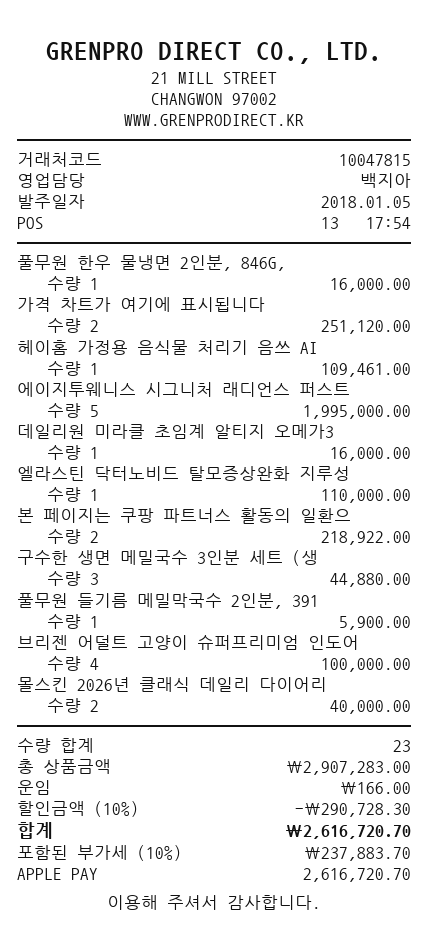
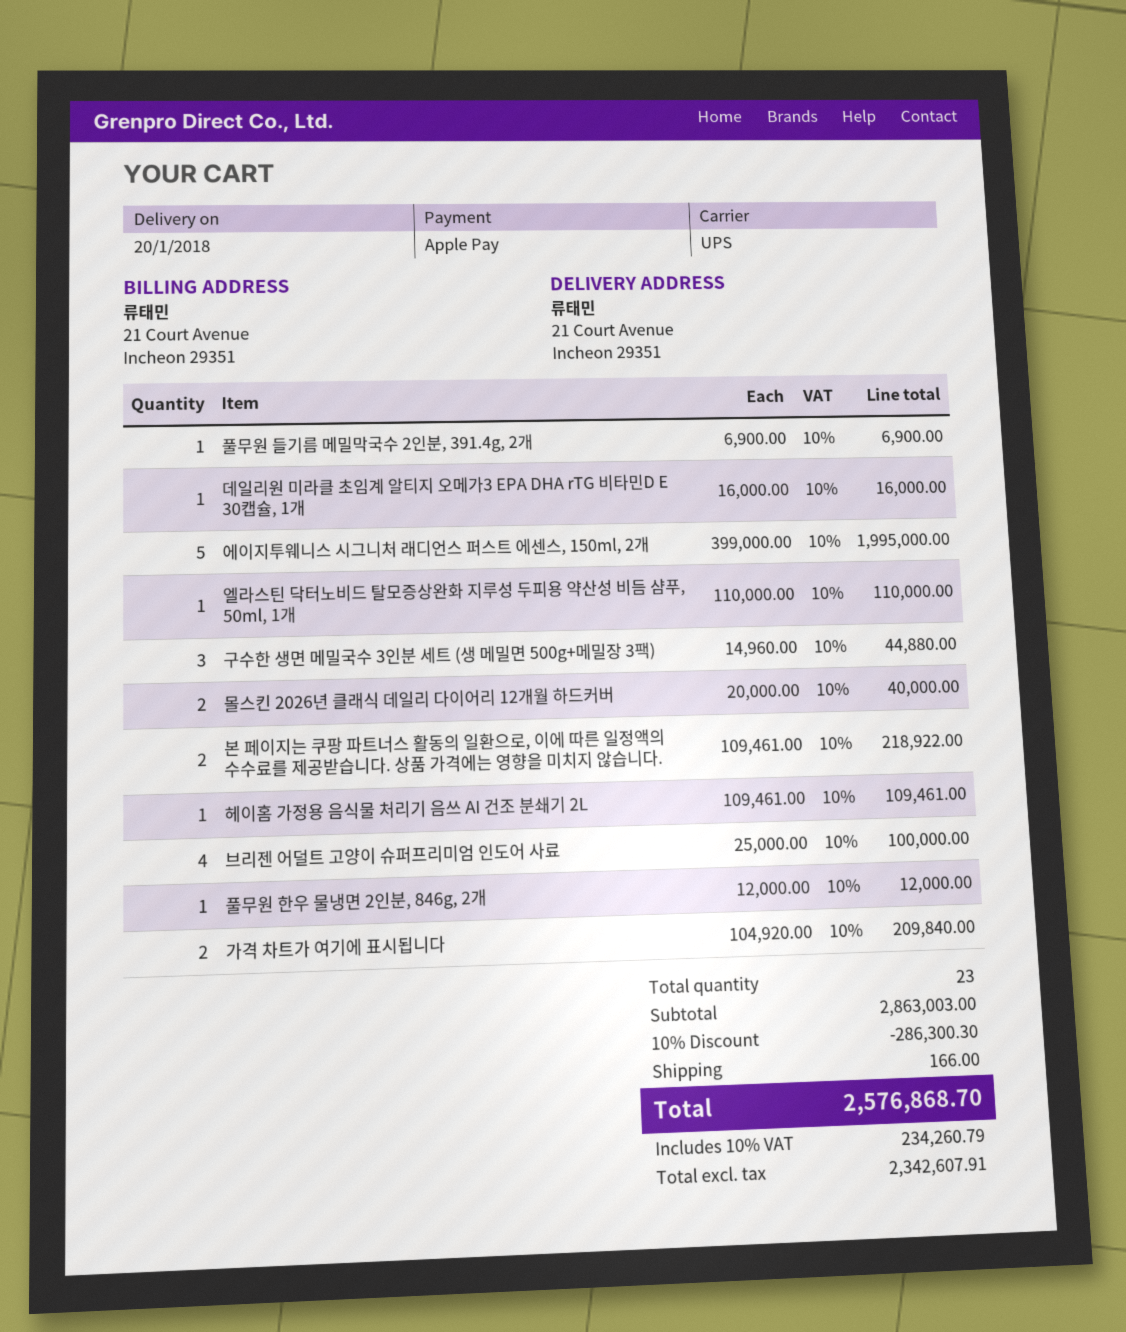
풀무원 한우 물냉면 2인분, 846G,: 1 for 16000.00 -> 1 for 12000.00
가격 차트가 여기에 표시됩니다: 2 for 251120.00 -> 2 for 209840.00
풀무원 들기름 메밀막국수 2인분, 391: 1 for 5900.00 -> 1 for 6900.00
subtotal: 2907283.00 -> 2863003.00
discount: 10% = 290728.30 -> 10% = 286300.30
tax: 10% = 237883.70 -> 10% = 234260.79
total: 2616720.70 -> 2576868.70

